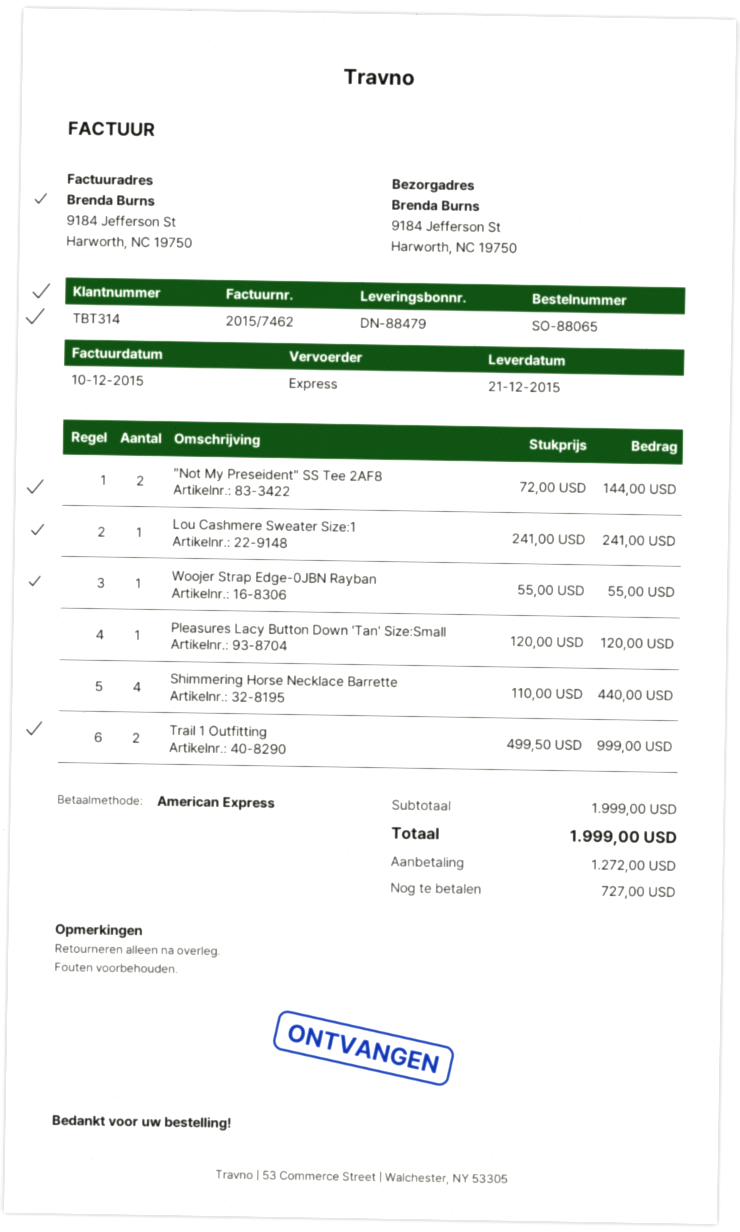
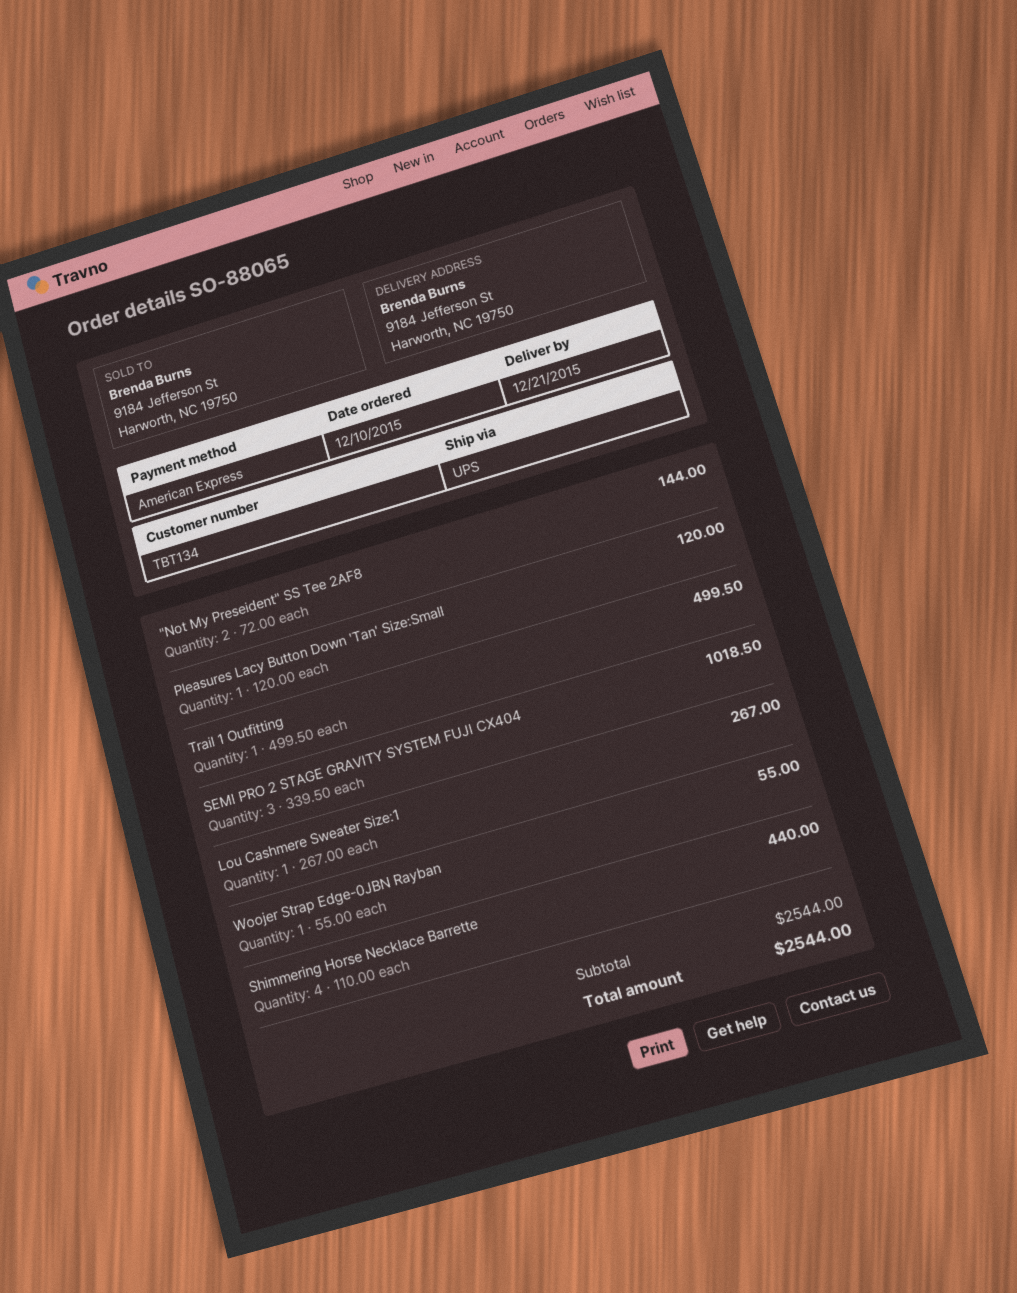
customer number: TBT314 -> TBT134
shipping method: express -> UPS
Lou Cashmere Sweater Size:1: 1 x 241.00 = 241.00 -> 1 x 267.00 = 267.00
Trail 1 Outfitting: 2 x 499.50 = 999.00 -> 1 x 499.50 = 499.50
SEMI PRO 2 STAGE GRAVITY SYSTEM FUJI CX404: none -> 3 x 339.50 = 1018.50
subtotal: 1999.00 -> 2544.00
total: 1999.00 -> 2544.00

